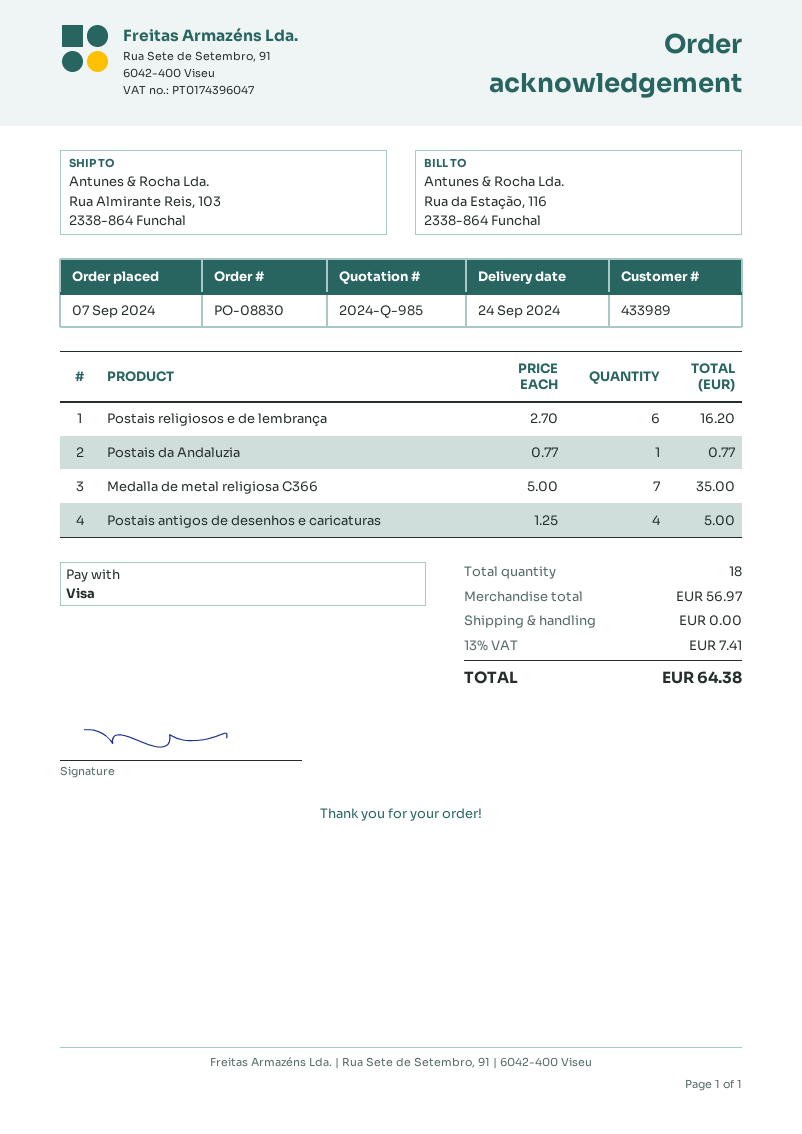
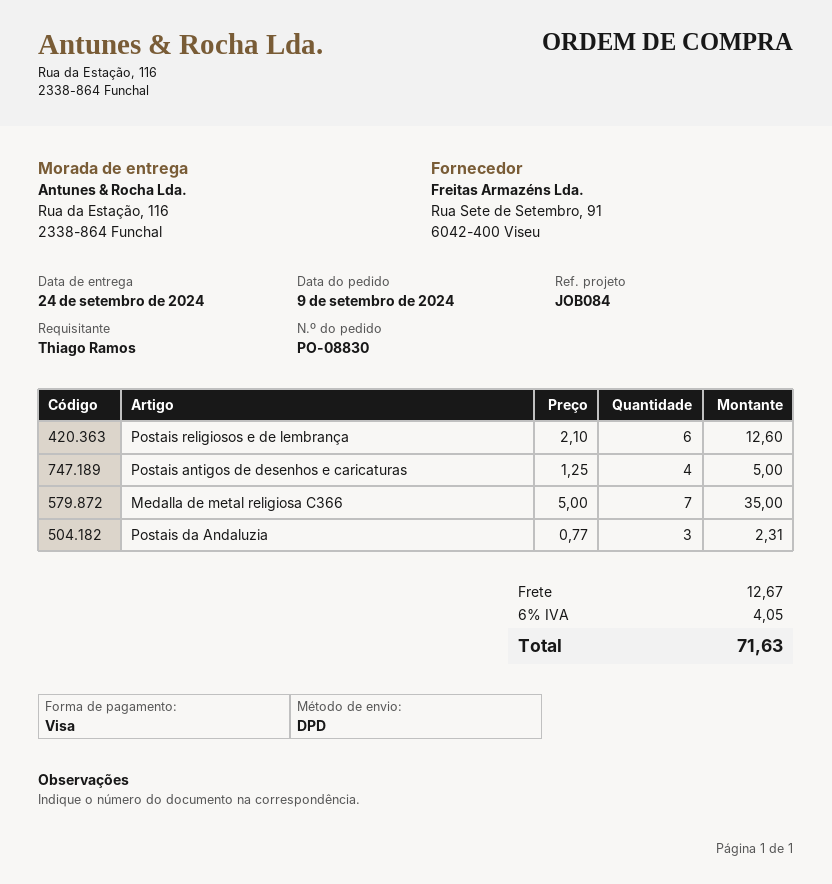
order date: 2024-09-07 -> 2024-09-09
ship to: Rua Almirante Reis, 103, 2338-864 Funchal -> Rua da Estação, 116, 2338-864 Funchal
Postais religiosos e de lembrança: 6 x 2.70 = 16.20 -> 6 x 2.10 = 12.60
Postais da Andaluzia: 1 x 0.77 = 0.77 -> 3 x 0.77 = 2.31
shipping: 0.00 -> 12.67
tax: 13% = 7.41 -> 6% = 4.05
total: 64.38 -> 71.63

